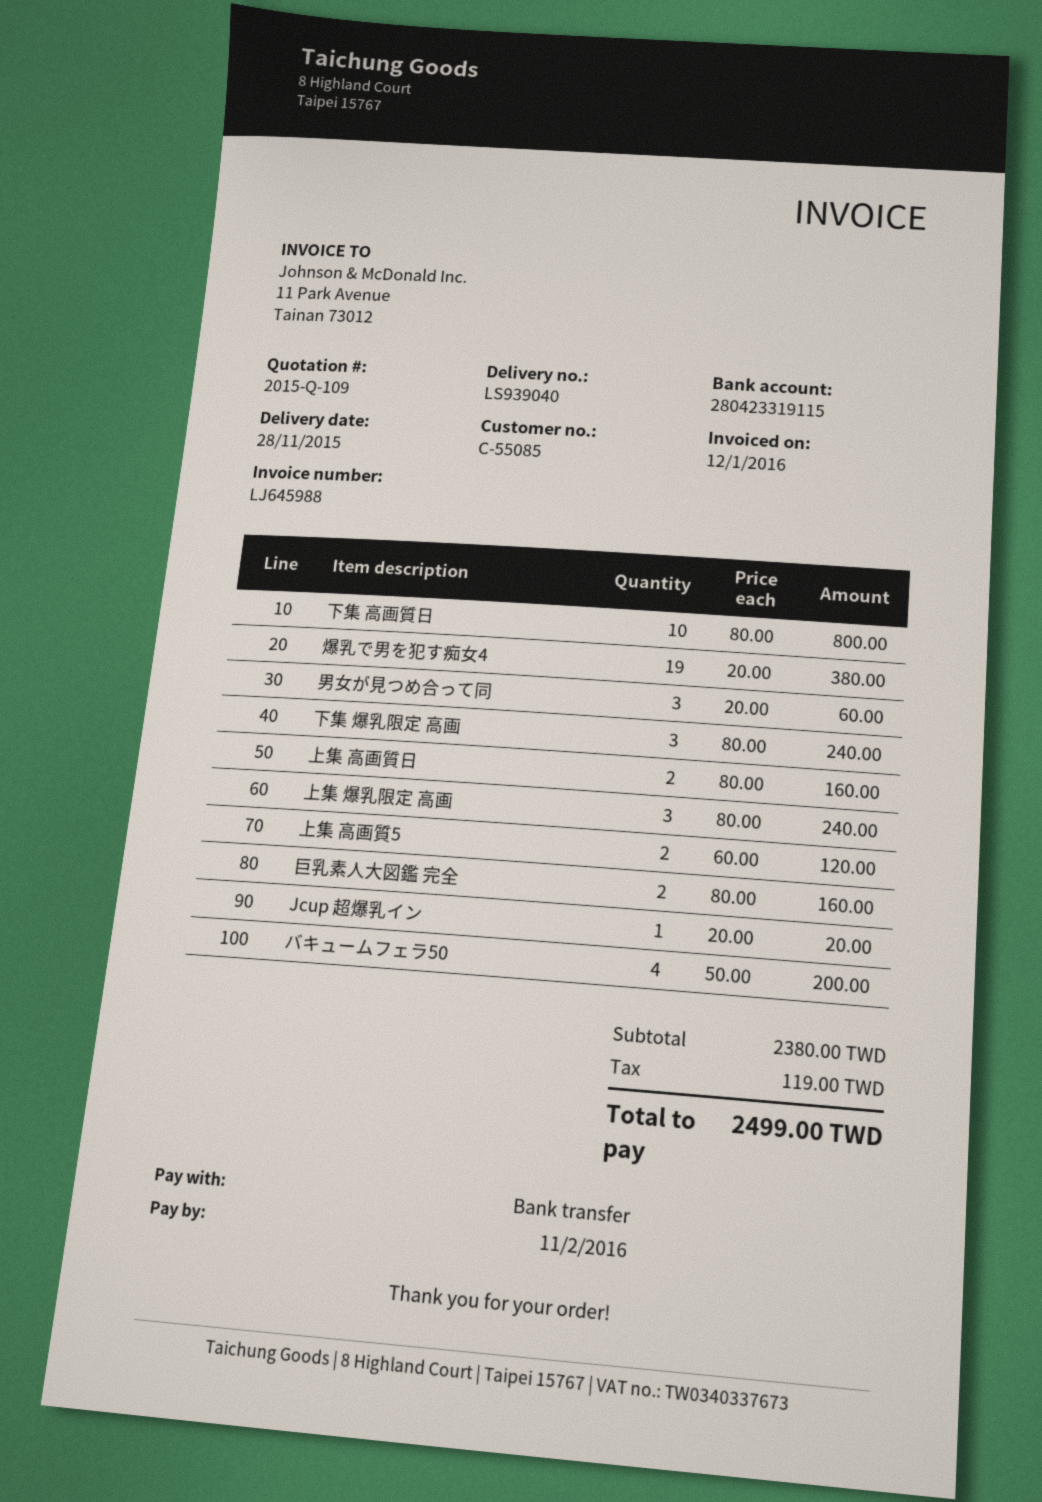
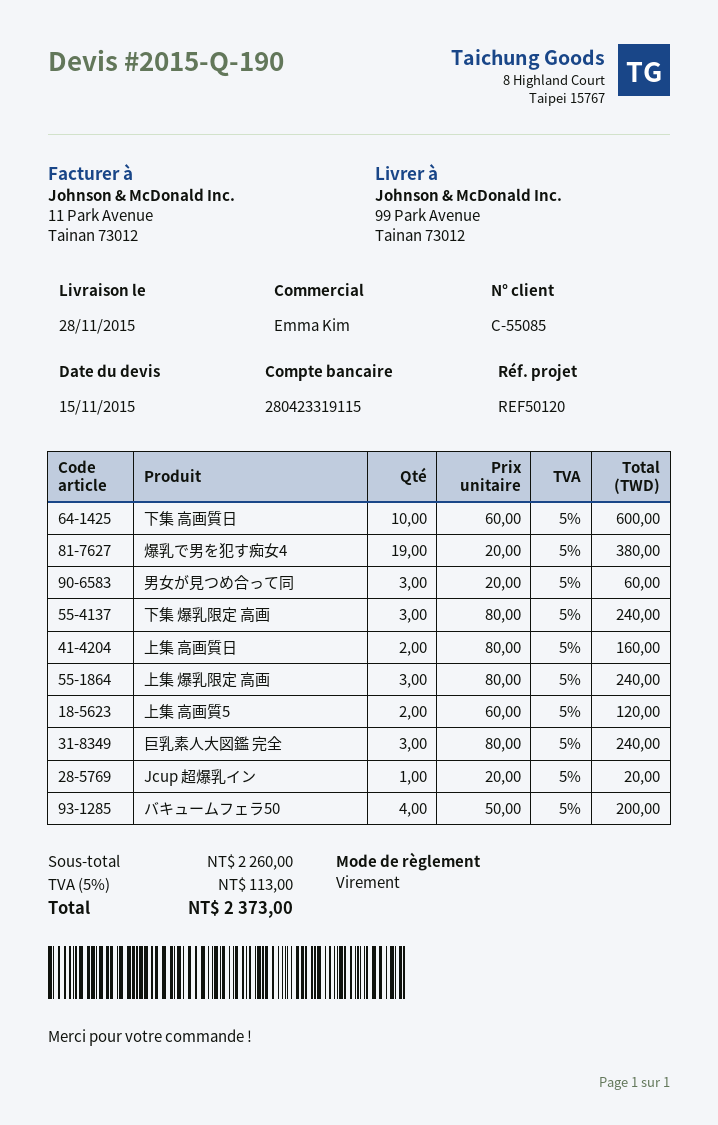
quote number: 2015-Q-109 -> 2015-Q-190
下集 高画質日: 10 x 80.00 = 800.00 -> 10 x 60.00 = 600.00
巨乳素人大図鑑 完全: 2 x 80.00 = 160.00 -> 3 x 80.00 = 240.00
subtotal: 2380.00 -> 2260.00
tax: 119.00 -> 113.00
total: 2499.00 -> 2373.00

